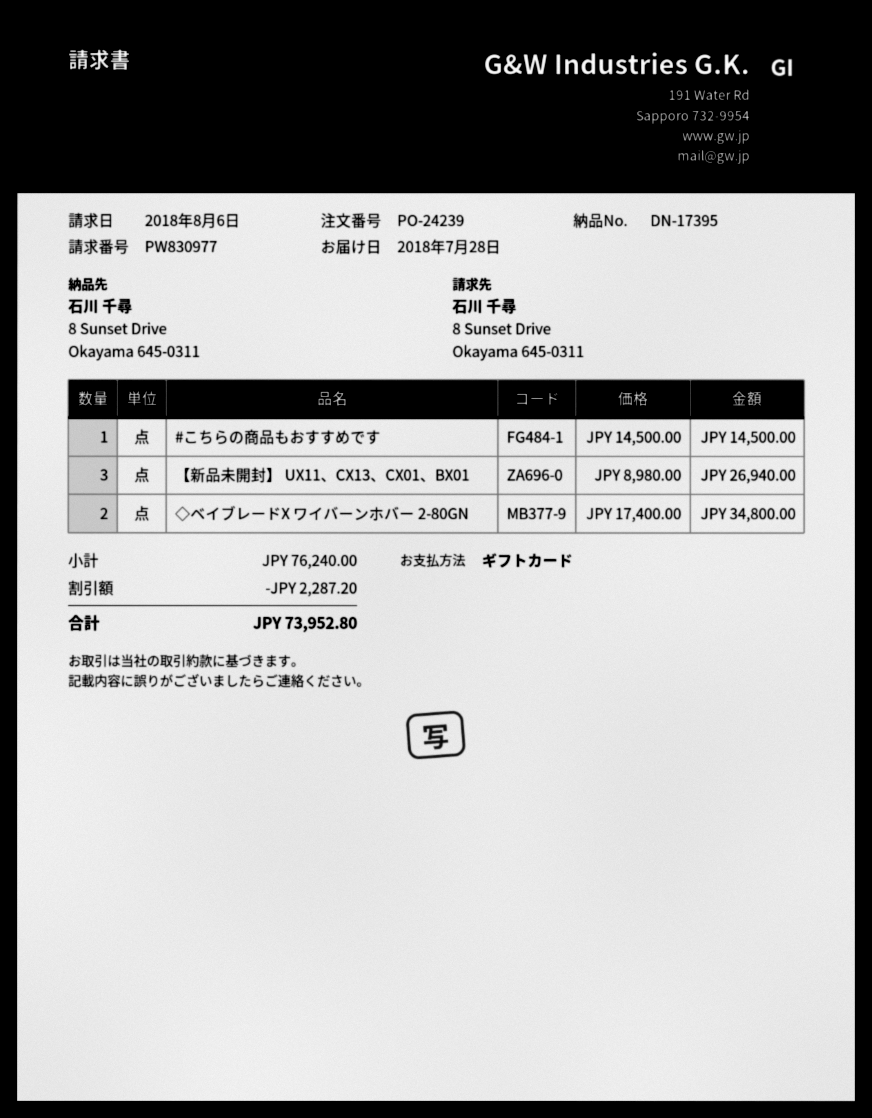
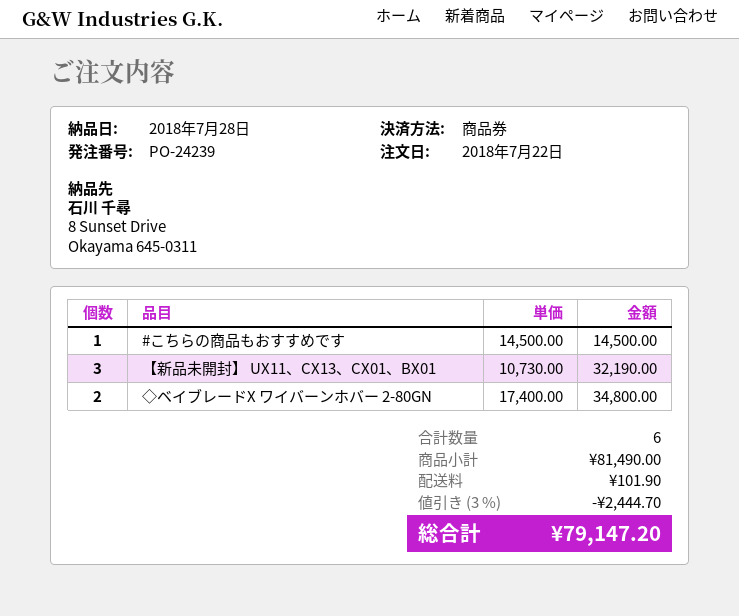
【新品未開封】 UX11、CX13、CX01、BX01: 3 x 8980.00 = 26940.00 -> 3 x 10730.00 = 32190.00
subtotal: 76240.00 -> 81490.00
discount: 2287.20 -> 2444.70
shipping: none -> 101.90
total: 73952.80 -> 79147.20

